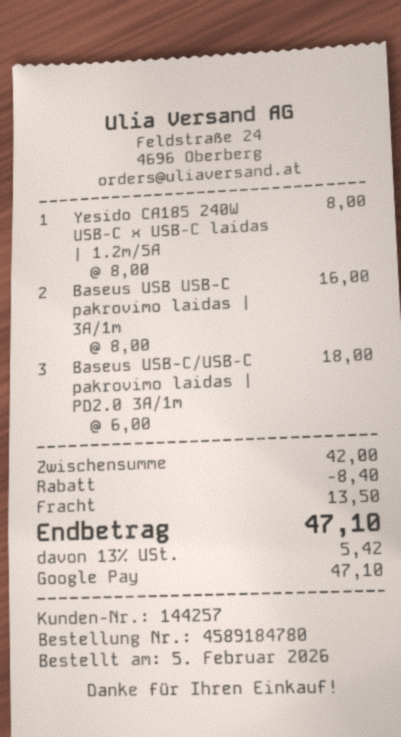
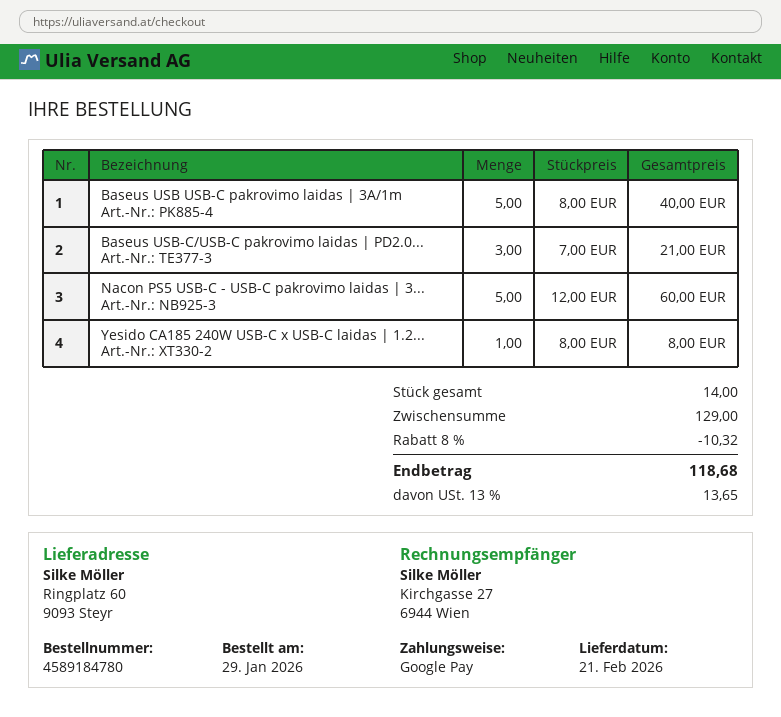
order date: 2026-02-05 -> 2026-01-29
Baseus USB USB-C pakrovimo laidas | 3A/1m: 2 x 8.00 = 16.00 -> 5 x 8.00 = 40.00
Baseus USB-C/USB-C pakrovimo laidas | PD2.0 3A/1m: 3 x 6.00 = 18.00 -> 3 x 7.00 = 21.00
Nacon PS5 USB-C - USB-C pakrovimo laidas | 3...: none -> 5 x 12.00 = 60.00
subtotal: 42.00 -> 129.00
discount: 8.40 -> 10.32
shipping: 13.50 -> none
tax: 13% = 5.42 -> 13% = 13.65
total: 47.10 -> 118.68

